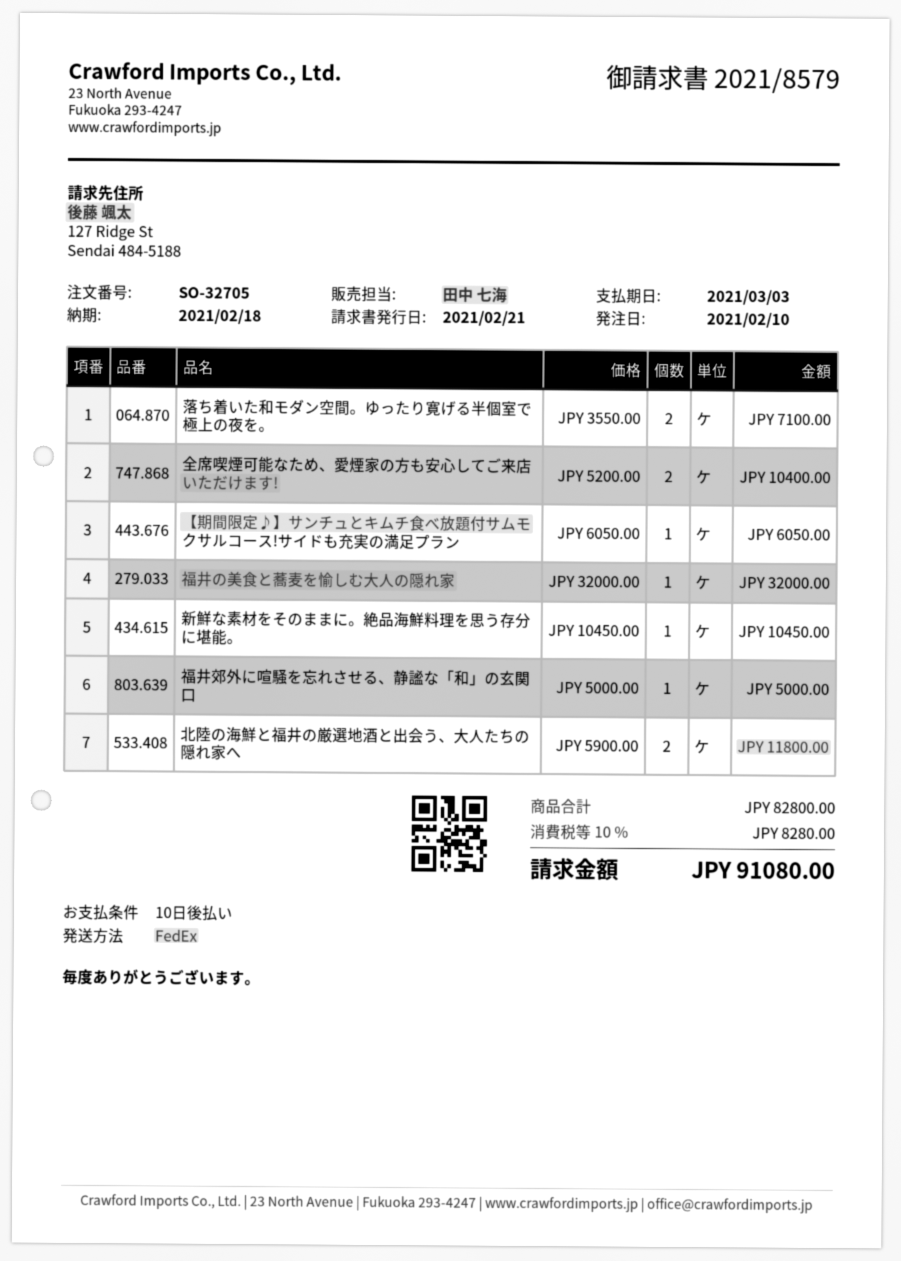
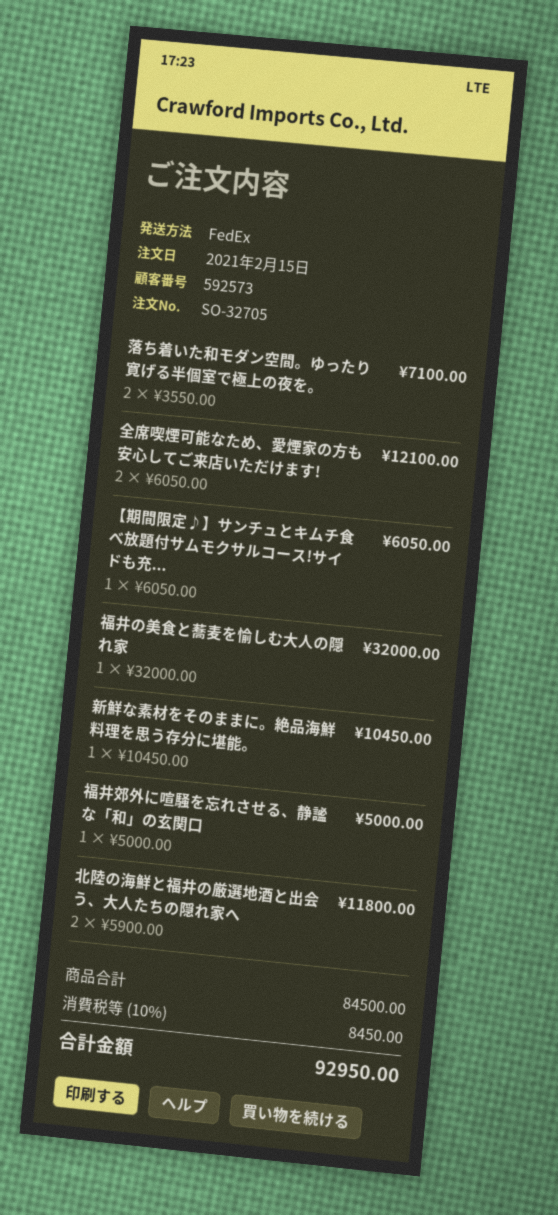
order date: 2021-02-10 -> 2021-02-15
全席喫煙可能なため、愛煙家の方も安心してご来店いただけます!: 2 x 5200.00 = 10400.00 -> 2 x 6050.00 = 12100.00
subtotal: 82800.00 -> 84500.00
tax: 10% = 8280.00 -> 10% = 8450.00
total: 91080.00 -> 92950.00

